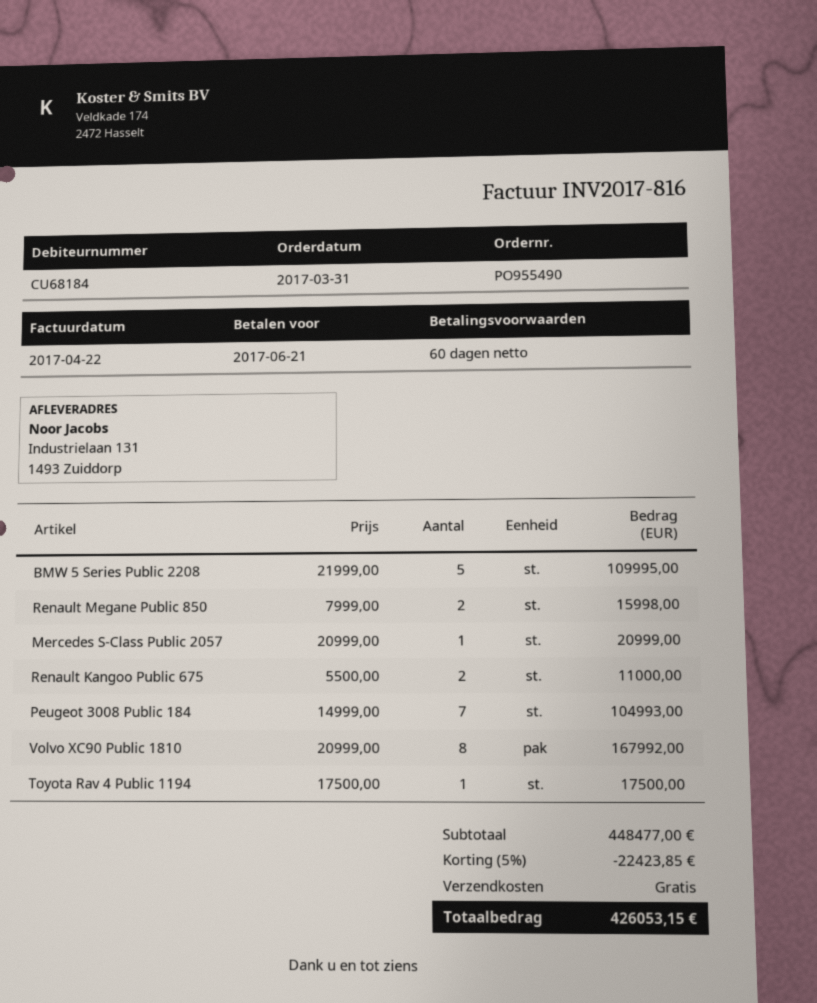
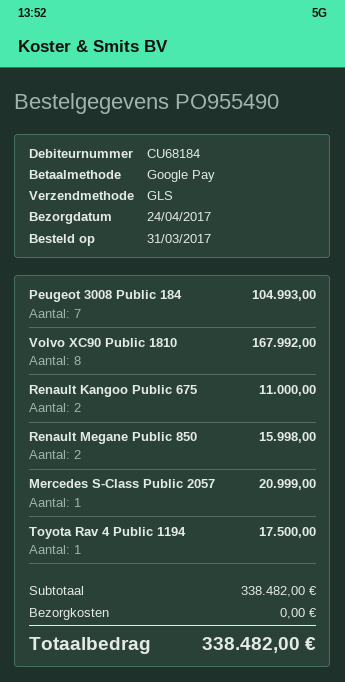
BMW 5 Series Public 2208: 5 for 109995.00 -> none
subtotal: 448477.00 -> 338482.00
discount: 5% = 22423.85 -> none
total: 426053.15 -> 338482.00

